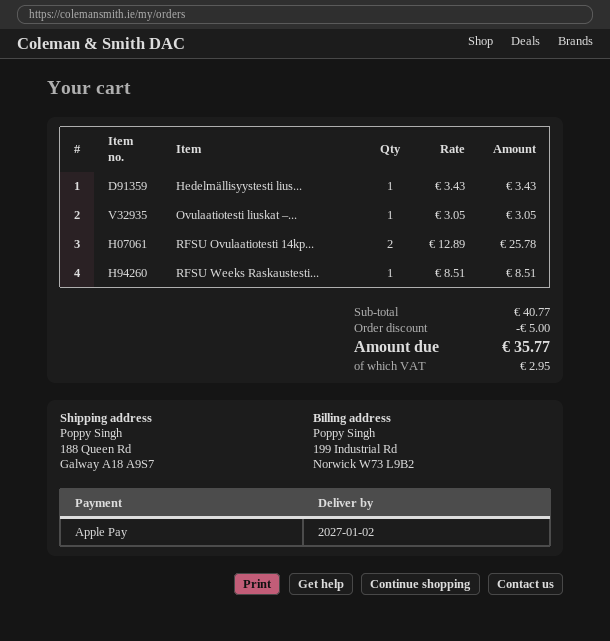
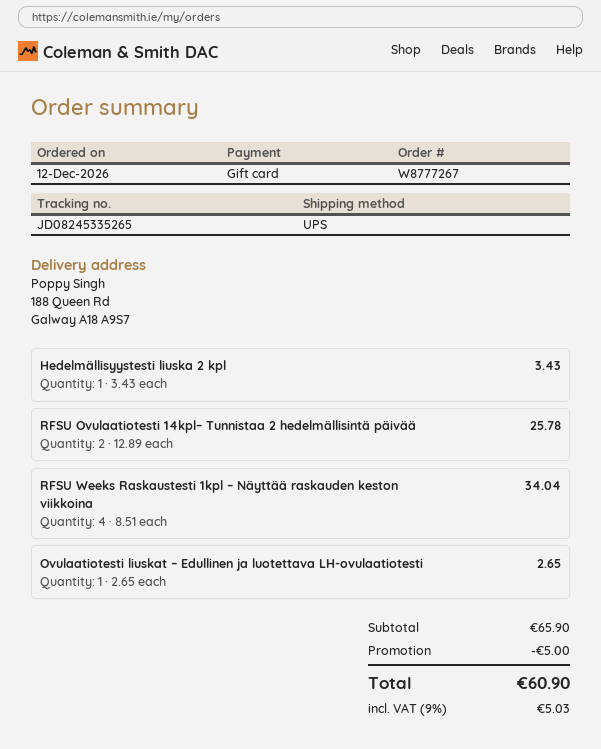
payment method: Apple Pay -> gift card
Ovulaatiotesti liuskat –...: 1 x 3.05 = 3.05 -> 1 x 2.65 = 2.65
RFSU Weeks Raskaustesti...: 1 x 8.51 = 8.51 -> 4 x 8.51 = 34.04
subtotal: 40.77 -> 65.90
tax: 2.95 -> 5.03
total: 35.77 -> 60.90

